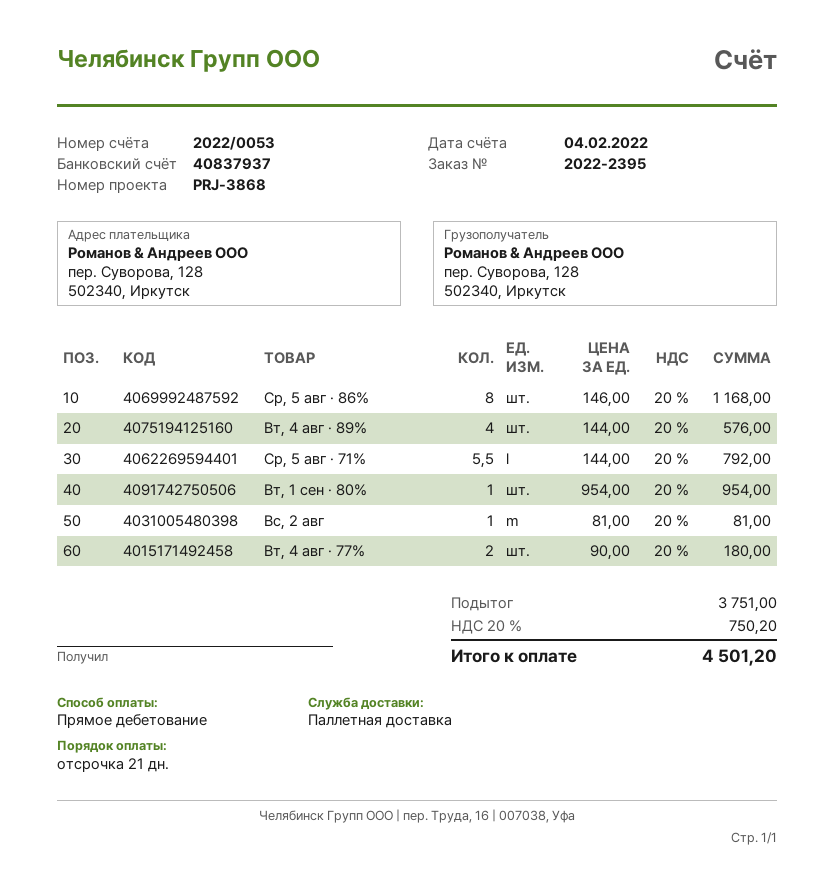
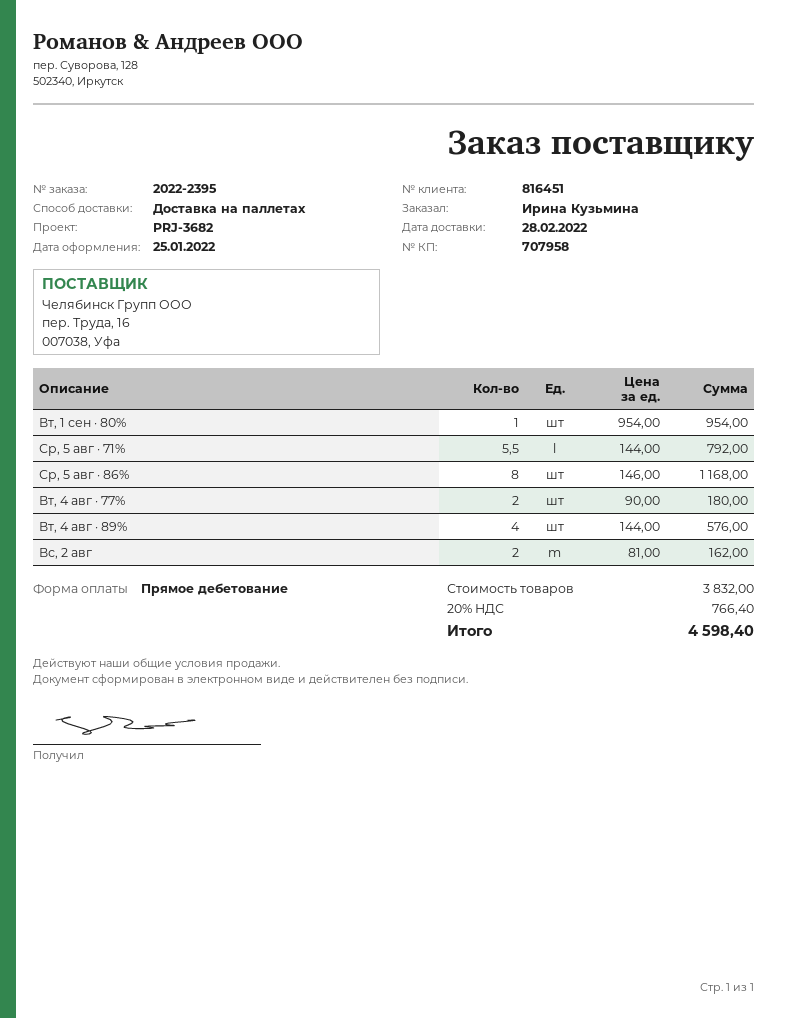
reference: PRJ-3868 -> PRJ-3682
Вс, 2 авг: 1 x 81.00 = 81.00 -> 2 x 81.00 = 162.00
subtotal: 3751.00 -> 3832.00
tax: 20% = 750.20 -> 20% = 766.40
total: 4501.20 -> 4598.40

